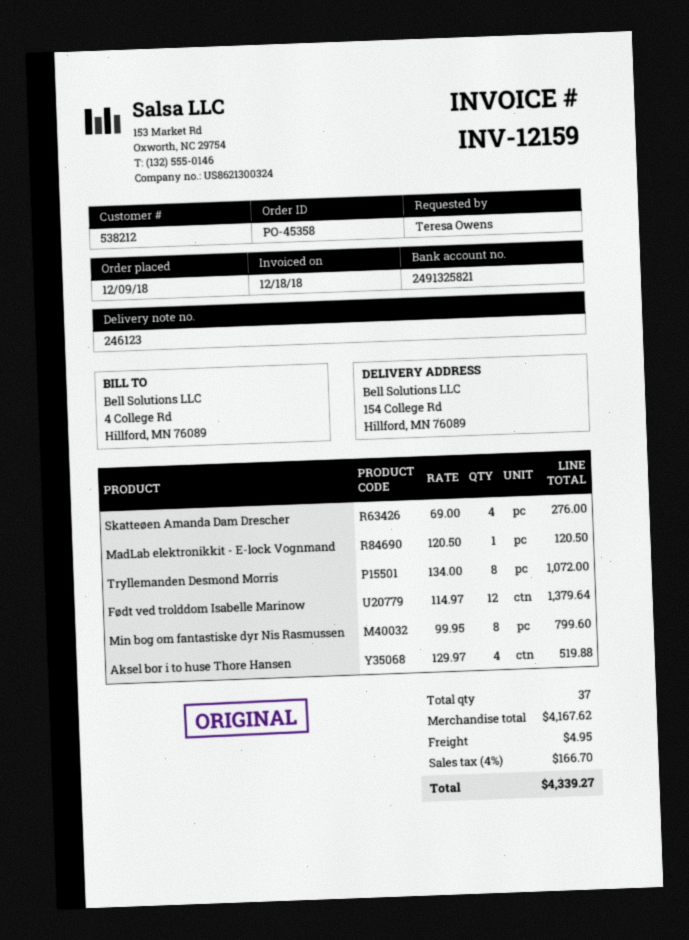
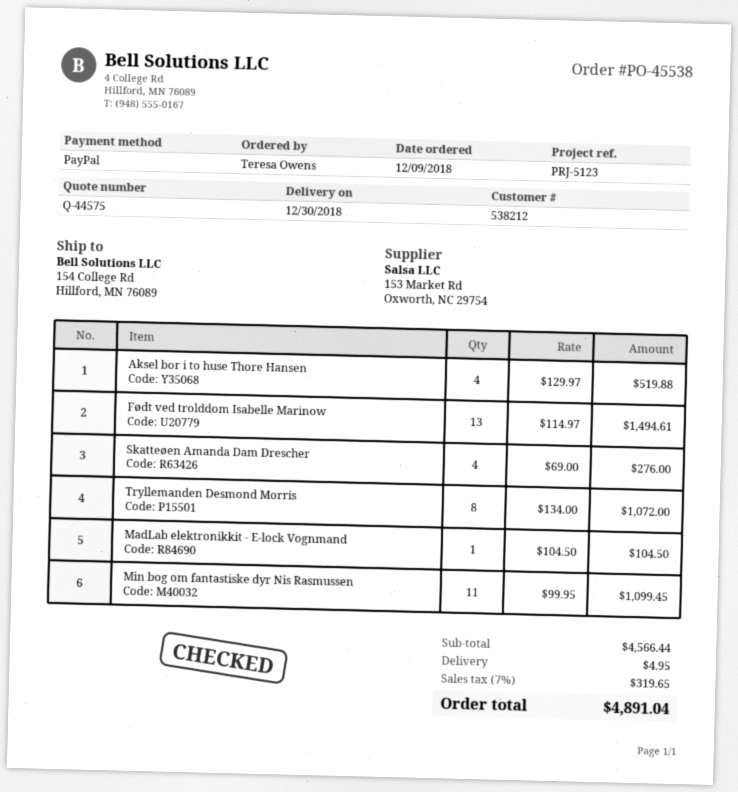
order number: PO-45358 -> PO-45538
MadLab elektronikkit - E-lock Vognmand: 1 x 120.50 = 120.50 -> 1 x 104.50 = 104.50
Født ved trolddom Isabelle Marinow: 12 x 114.97 = 1379.64 -> 13 x 114.97 = 1494.61
Min bog om fantastiske dyr Nis Rasmussen: 8 x 99.95 = 799.60 -> 11 x 99.95 = 1099.45
subtotal: 4167.62 -> 4566.44
tax: 4% = 166.70 -> 7% = 319.65
total: 4339.27 -> 4891.04

